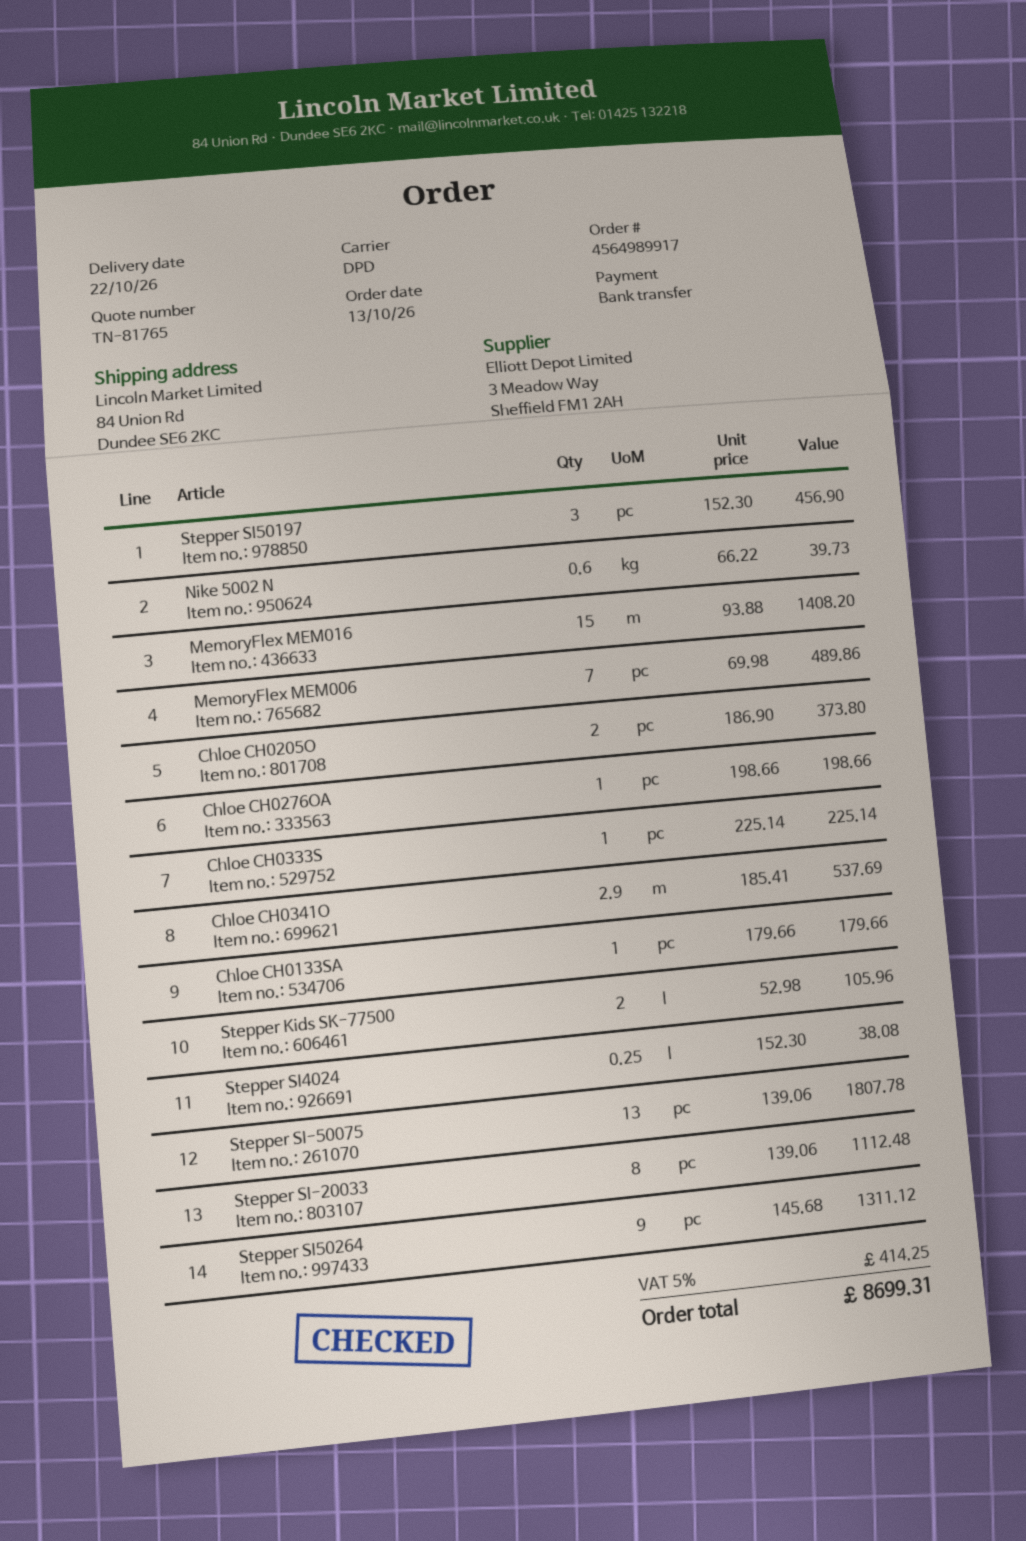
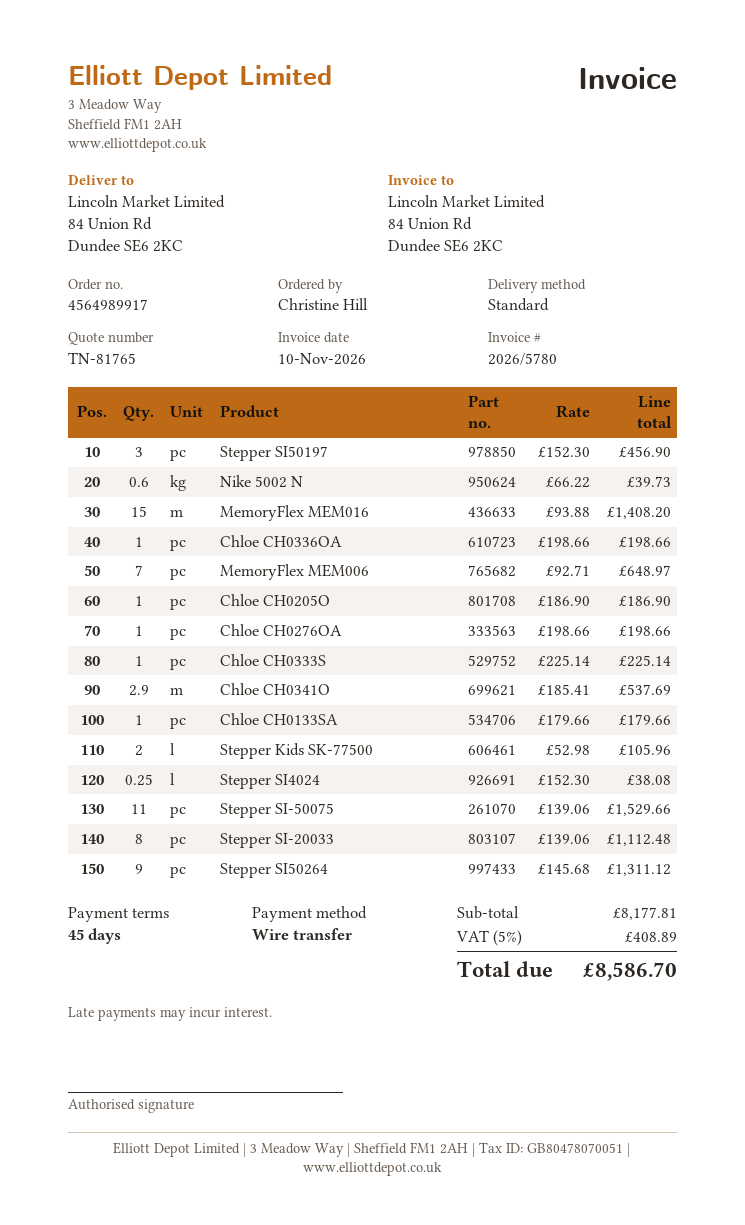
shipping method: DPD -> standard
MemoryFlex MEM006: 7 x 69.98 = 489.86 -> 7 x 92.71 = 648.97
Chloe CH0205O: 2 x 186.90 = 373.80 -> 1 x 186.90 = 186.90
Stepper SI-50075: 13 x 139.06 = 1807.78 -> 11 x 139.06 = 1529.66
Chloe CH0336OA: none -> 1 x 198.66 = 198.66
tax: 5% = 414.25 -> 5% = 408.89
total: 8699.31 -> 8586.70

